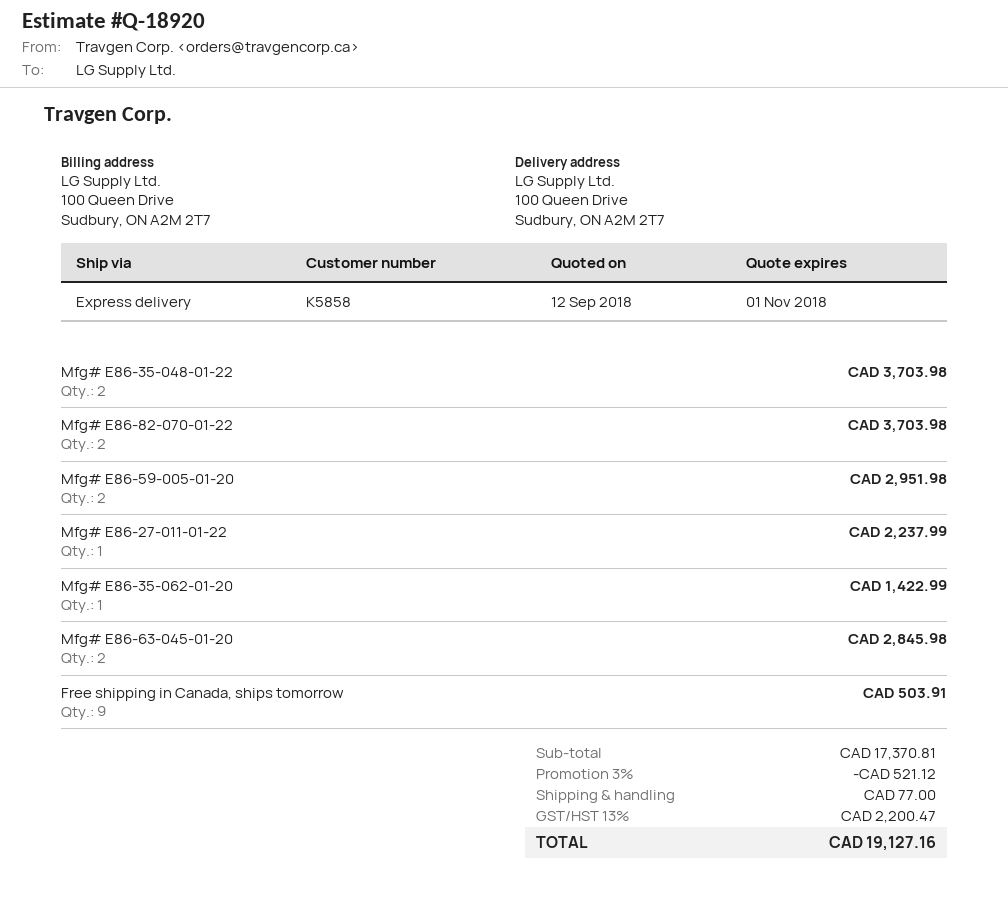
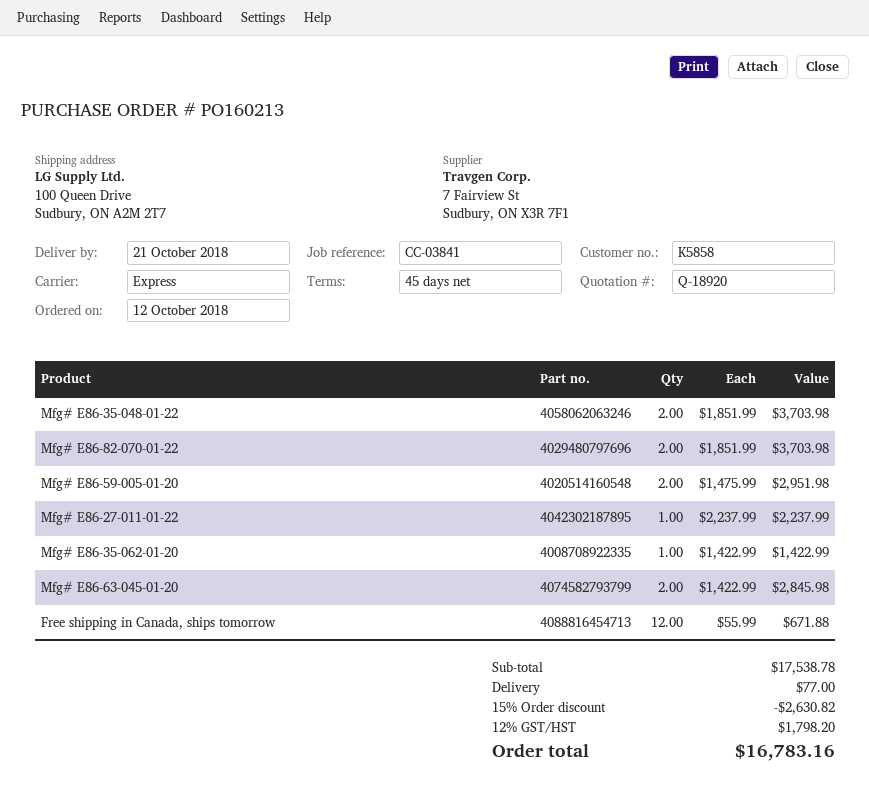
Free shipping in Canada, ships tomorrow: 9 for 503.91 -> 12 for 671.88
subtotal: 17370.81 -> 17538.78
discount: 3% = 521.12 -> 15% = 2630.82
tax: 13% = 2200.47 -> 12% = 1798.20
total: 19127.16 -> 16783.16

